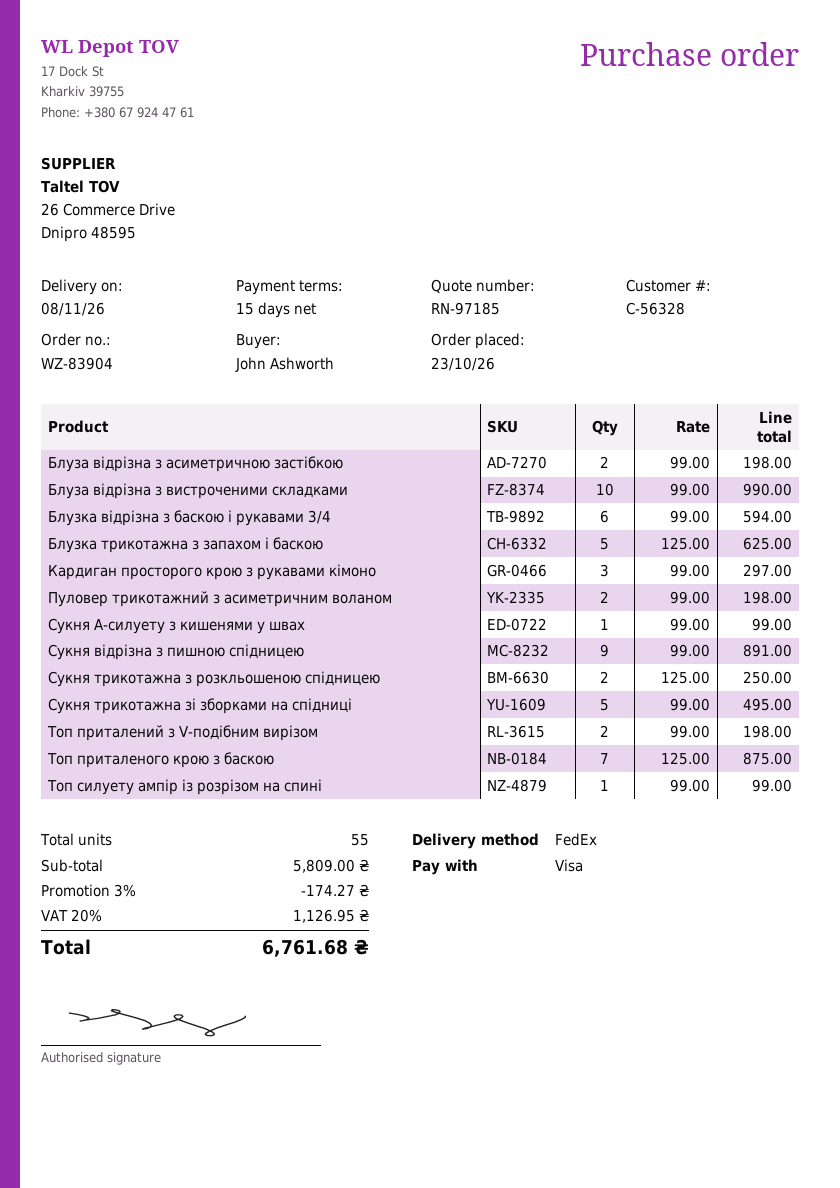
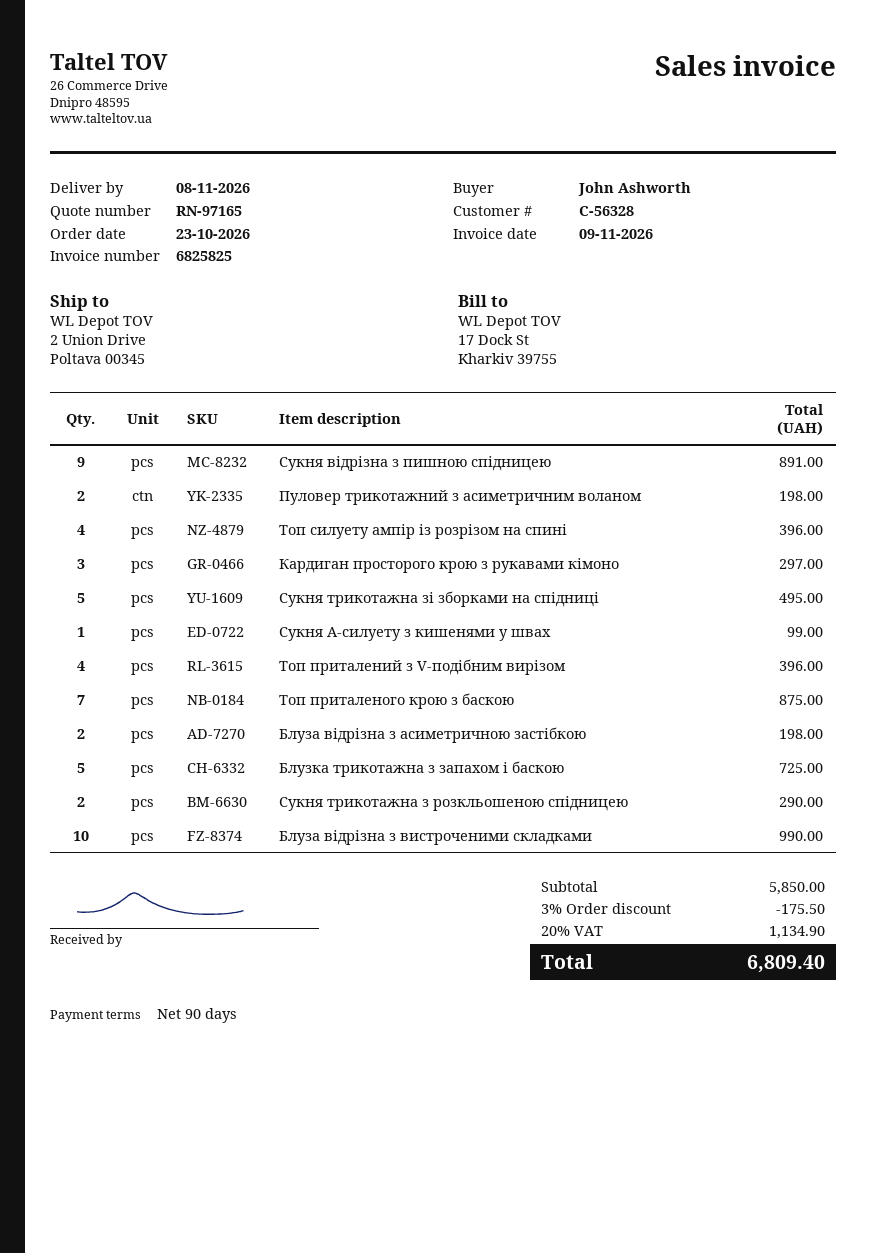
quote number: RN-97185 -> RN-97165
payment terms: 15 days -> 90 days
Блузка відрізна з баскою і рукавами 3/4: 6 for 594.00 -> none
Блузка трикотажна з запахом і баскою: 5 for 625.00 -> 5 for 725.00
Сукня трикотажна з розкльошеною спідницею: 2 for 250.00 -> 2 for 290.00
Топ приталений з V-подібним вирізом: 2 for 198.00 -> 4 for 396.00
Топ силуету ампір із розрізом на спині: 1 for 99.00 -> 4 for 396.00
subtotal: 5809.00 -> 5850.00
discount: 3% = 174.27 -> 3% = 175.50
tax: 20% = 1126.95 -> 20% = 1134.90
total: 6761.68 -> 6809.40

